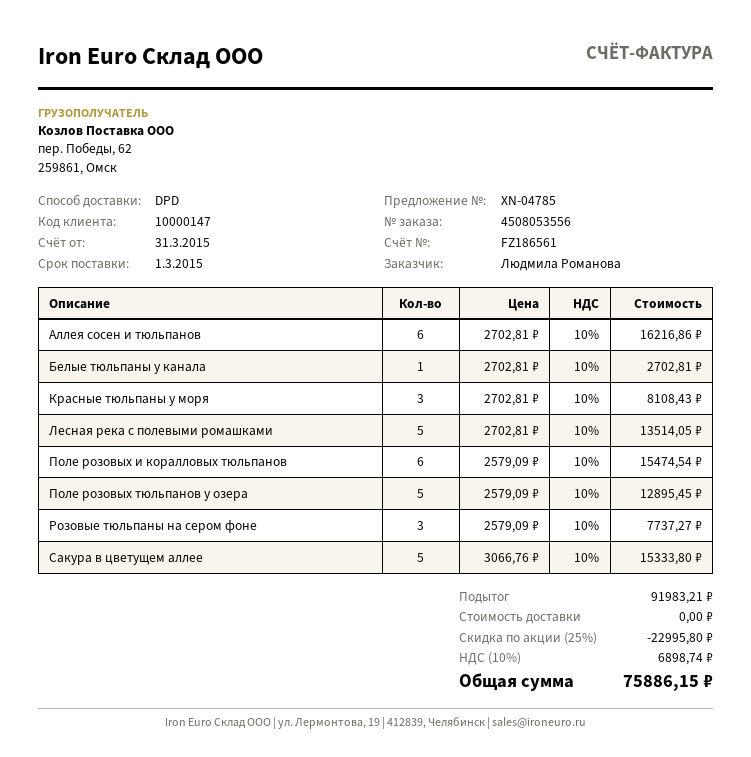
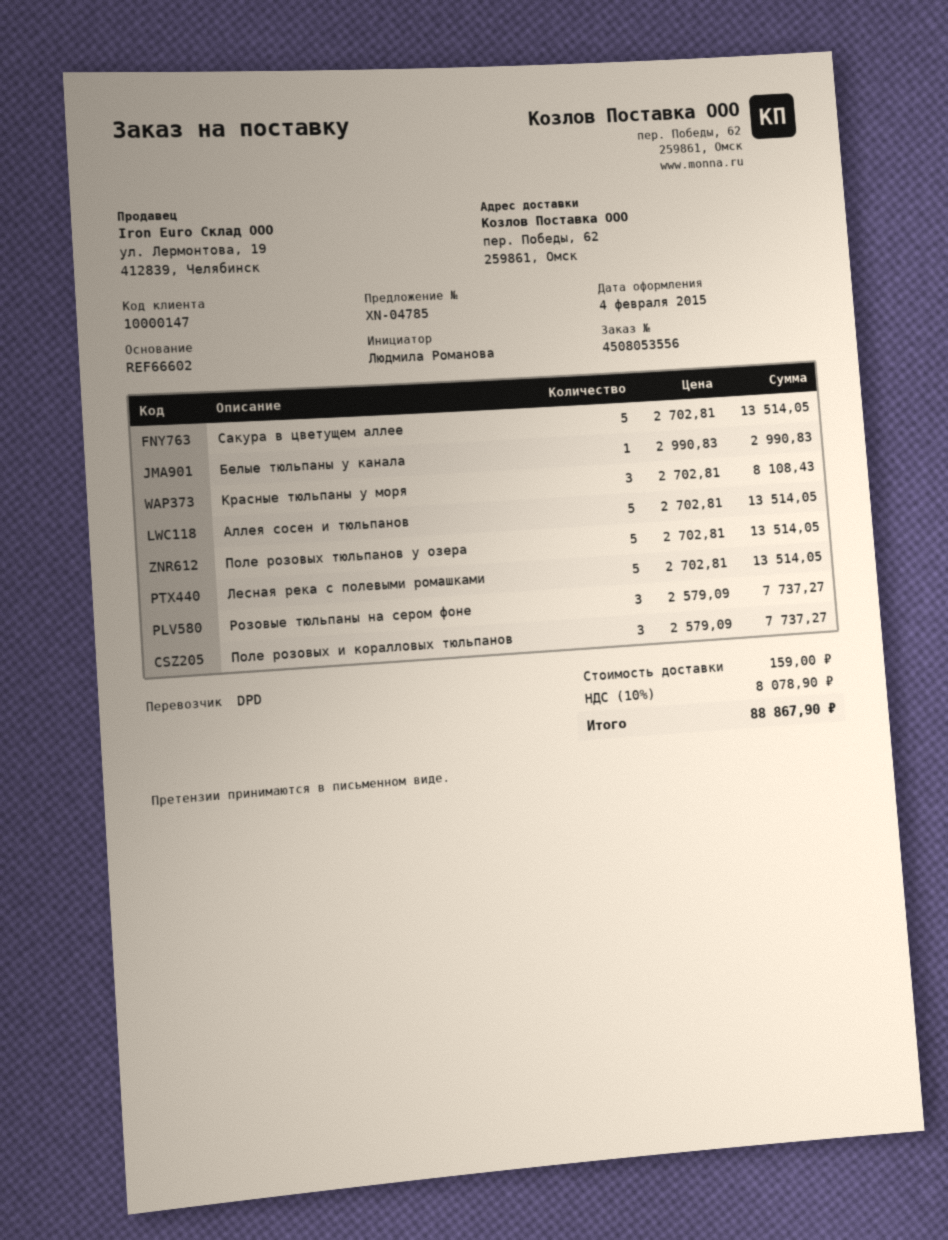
Аллея сосен и тюльпанов: 6 x 2702.81 = 16216.86 -> 5 x 2702.81 = 13514.05
Белые тюльпаны у канала: 1 x 2702.81 = 2702.81 -> 1 x 2990.83 = 2990.83
Поле розовых и коралловых тюльпанов: 6 x 2579.09 = 15474.54 -> 3 x 2579.09 = 7737.27
Поле розовых тюльпанов у озера: 5 x 2579.09 = 12895.45 -> 5 x 2702.81 = 13514.05
Сакура в цветущем аллее: 5 x 3066.76 = 15333.80 -> 5 x 2702.81 = 13514.05
discount: 25% = 22995.80 -> none
shipping: 0.00 -> 159.00
tax: 10% = 6898.74 -> 10% = 8078.90
total: 75886.15 -> 88867.90

